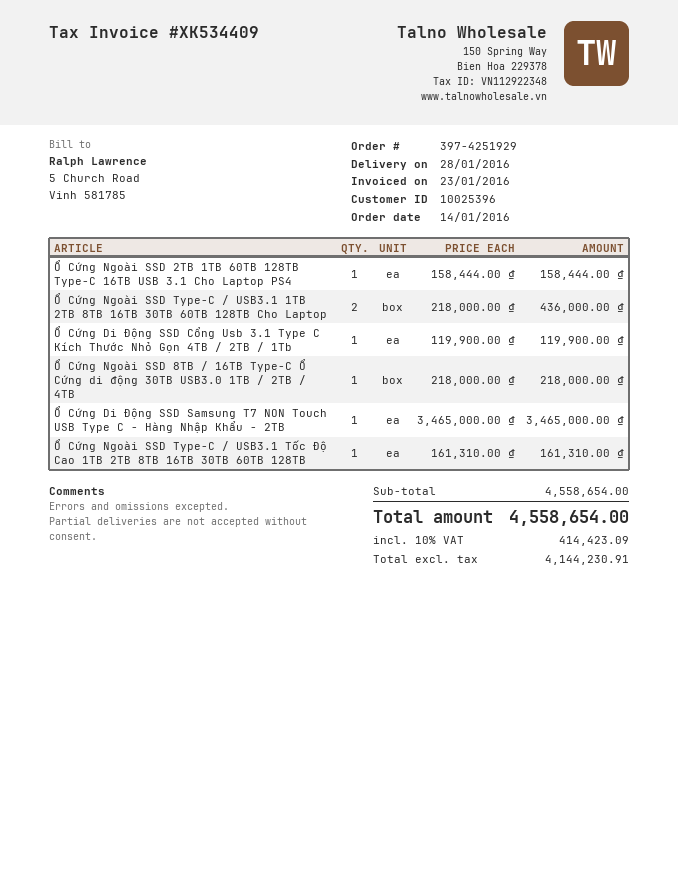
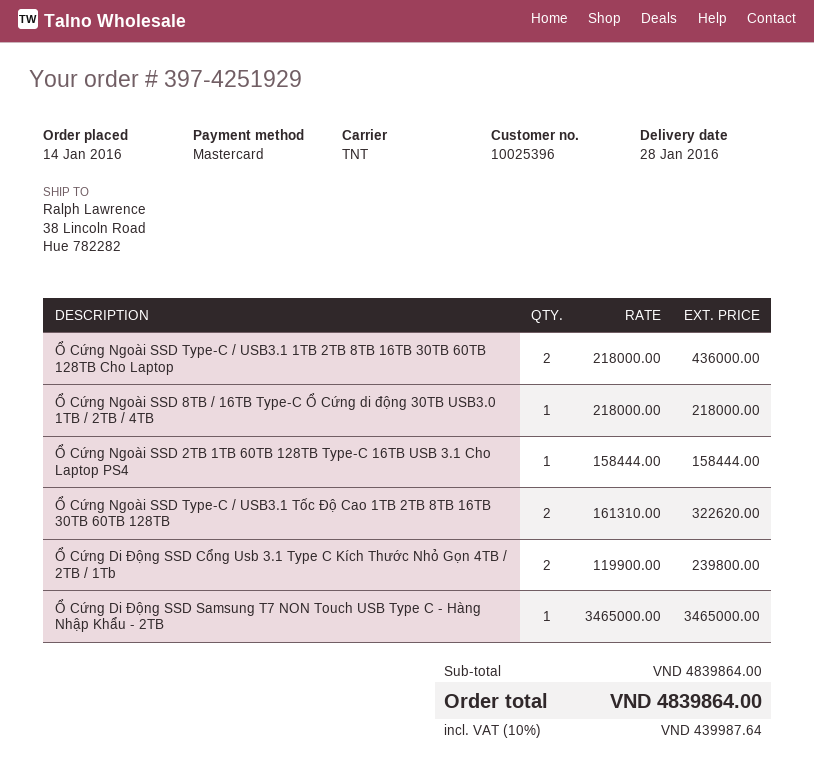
Ổ Cứng Di Động SSD Cổng Usb 3.1 Type C Kích Thước Nhỏ Gọn 4TB / 2TB / 1Tb: 1 x 119900.00 = 119900.00 -> 2 x 119900.00 = 239800.00
Ổ Cứng Ngoài SSD Type-C / USB3.1 Tốc Độ Cao 1TB 2TB 8TB 16TB 30TB 60TB 128TB: 1 x 161310.00 = 161310.00 -> 2 x 161310.00 = 322620.00
subtotal: 4558654.00 -> 4839864.00
tax: 10% = 414423.09 -> 10% = 439987.64
total: 4558654.00 -> 4839864.00

